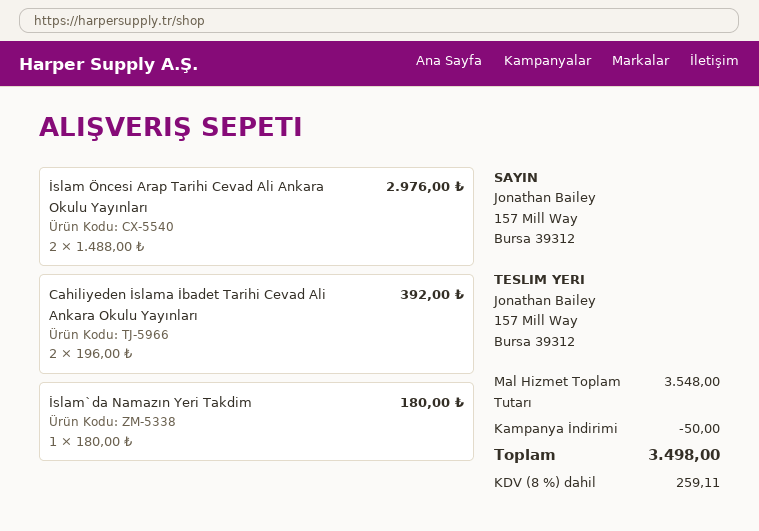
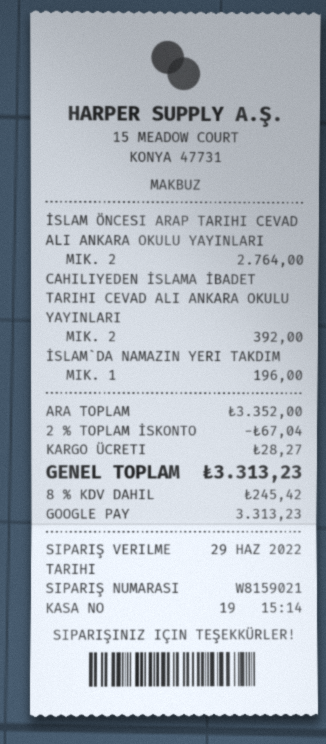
İslam Öncesi Arap Tarihi Cevad Ali Ankara Okulu Yayınları: 2 for 2976.00 -> 2 for 2764.00
İslam`da Namazın Yeri Takdim: 1 for 180.00 -> 1 for 196.00
subtotal: 3548.00 -> 3352.00
discount: 50.00 -> 67.04
shipping: none -> 28.27
tax: 8% = 259.11 -> 8% = 245.42
total: 3498.00 -> 3313.23

